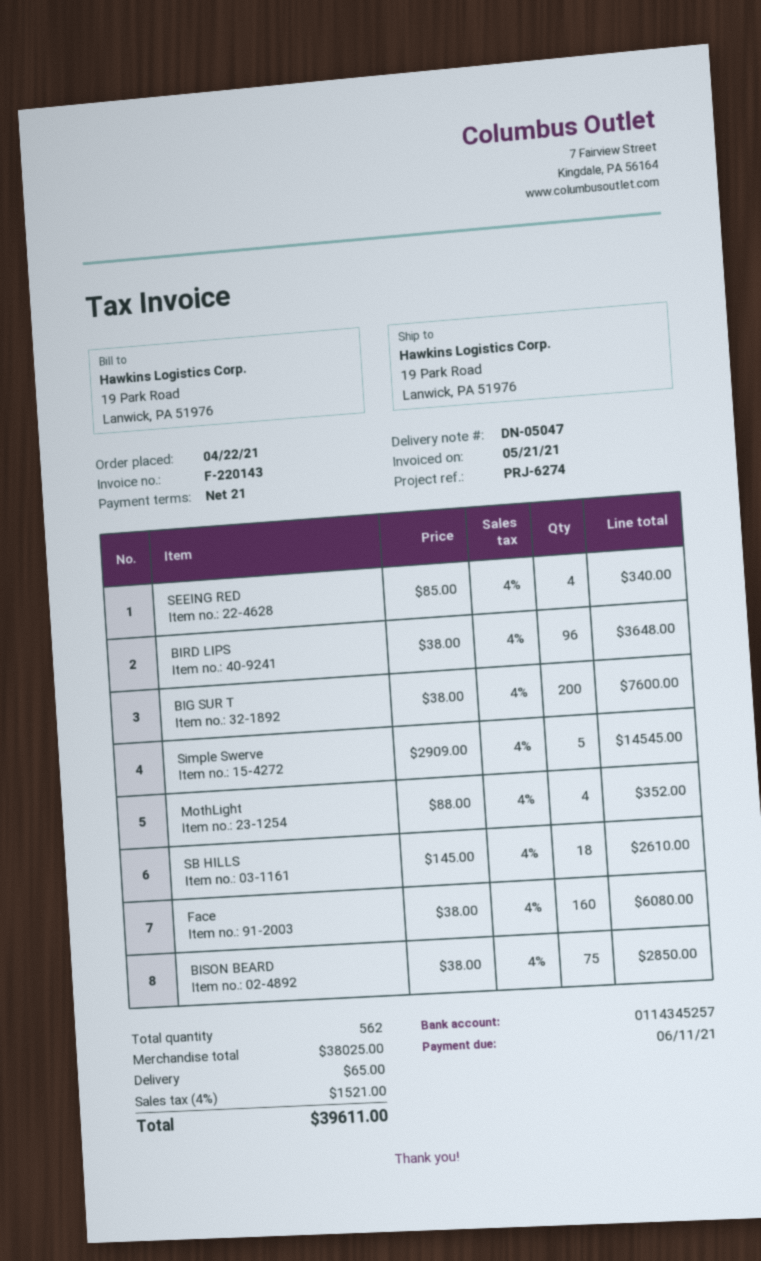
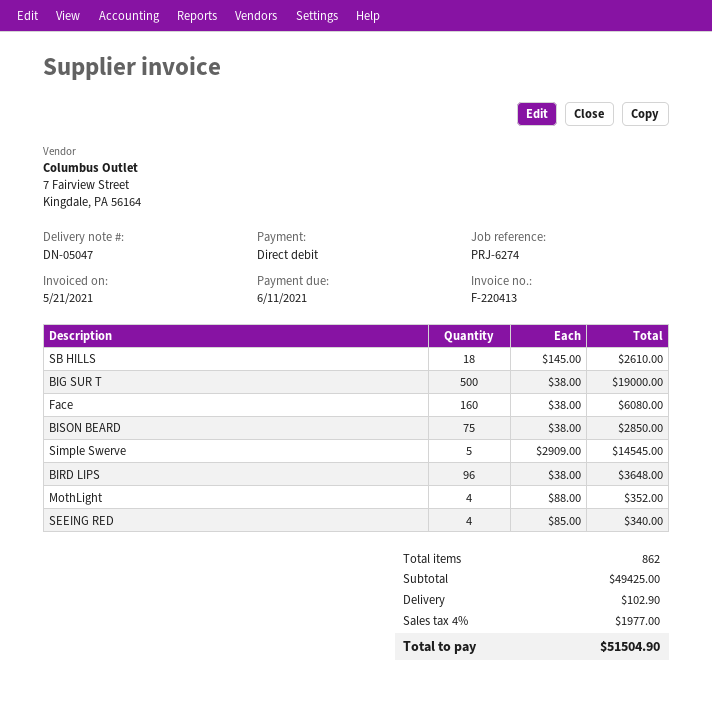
invoice number: F-220143 -> F-220413
BIG SUR T: 200 x 38.00 = 7600.00 -> 500 x 38.00 = 19000.00
total quantity: 562 -> 862
subtotal: 38025.00 -> 49425.00
shipping: 65.00 -> 102.90
tax: 4% = 1521.00 -> 4% = 1977.00
total: 39611.00 -> 51504.90

